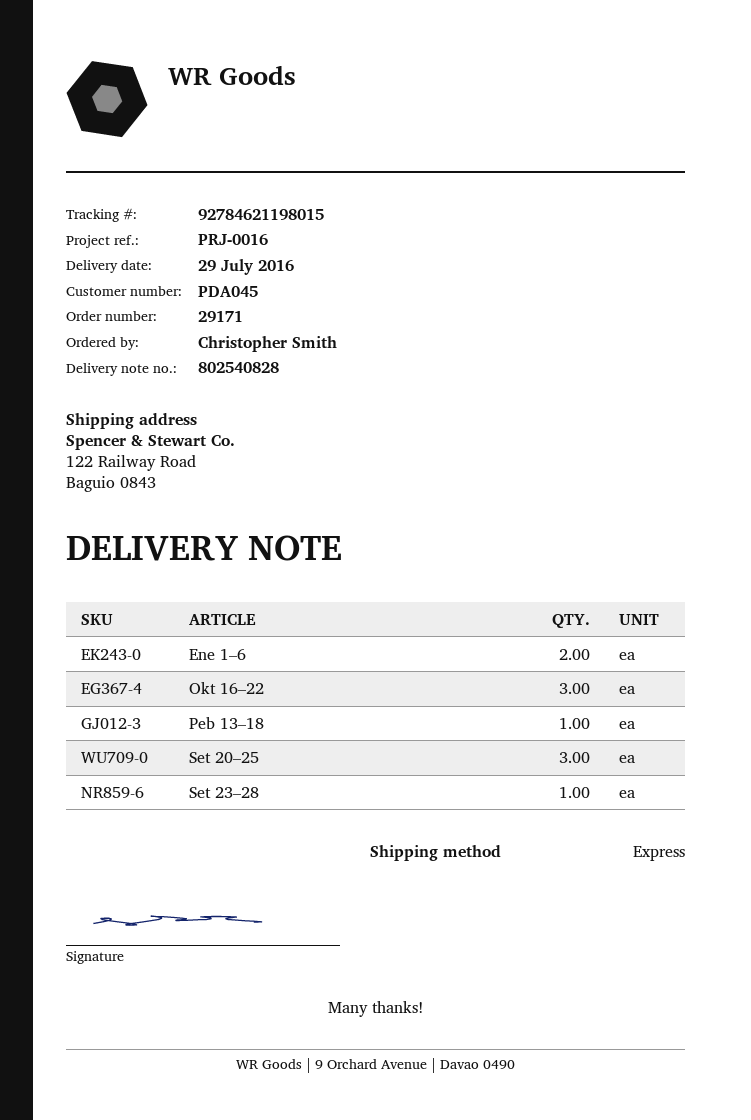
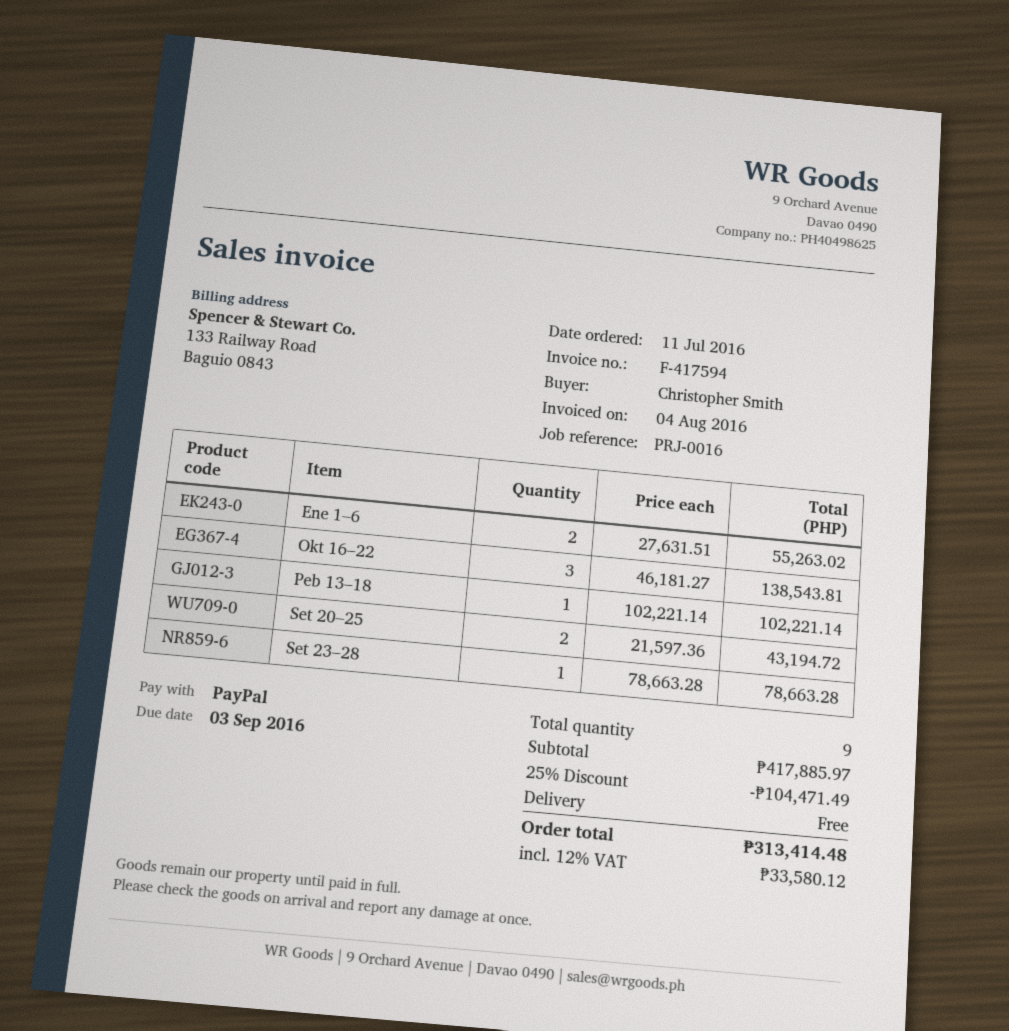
Set 20–25: 3 -> 2

